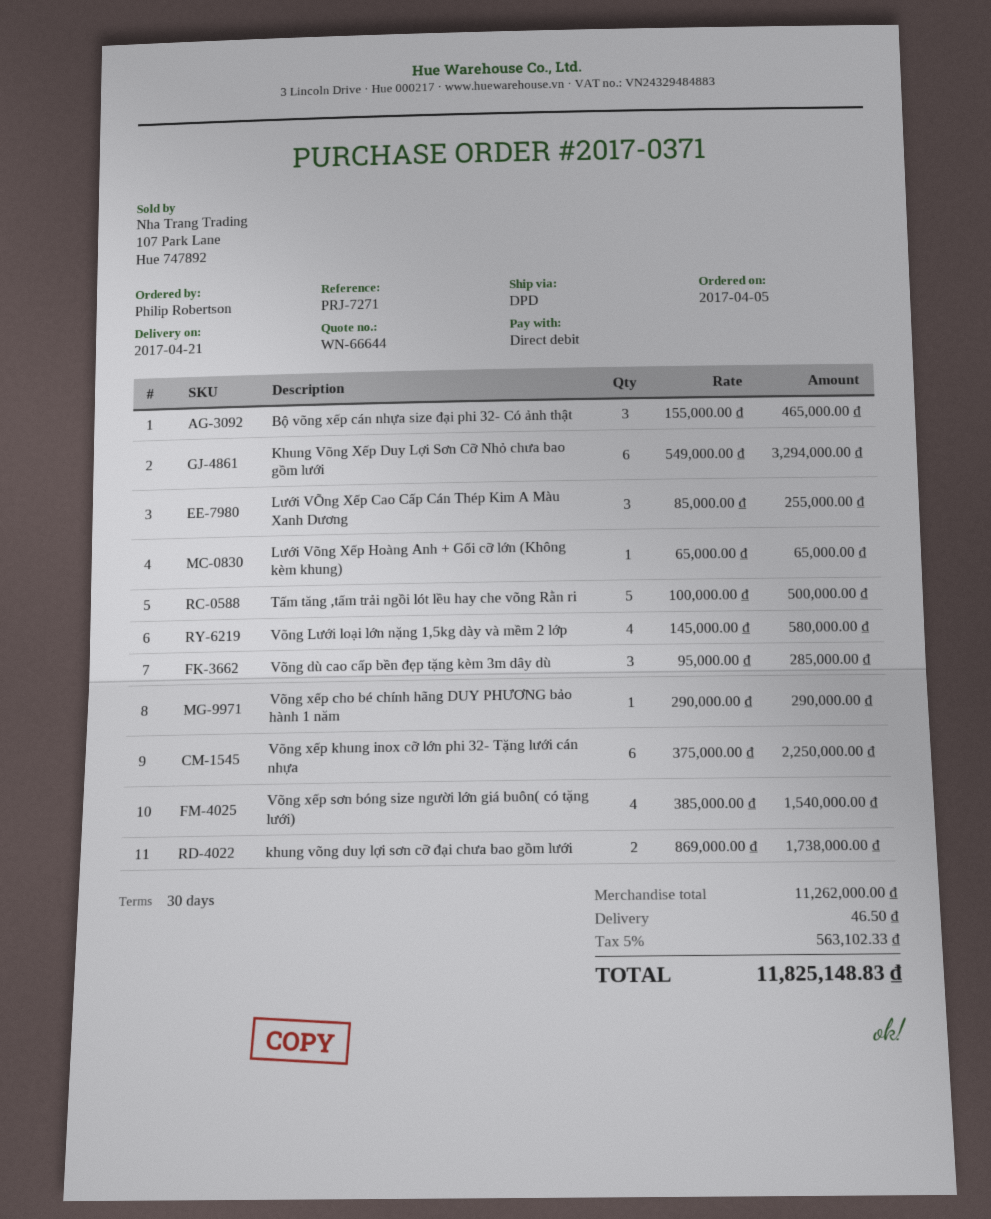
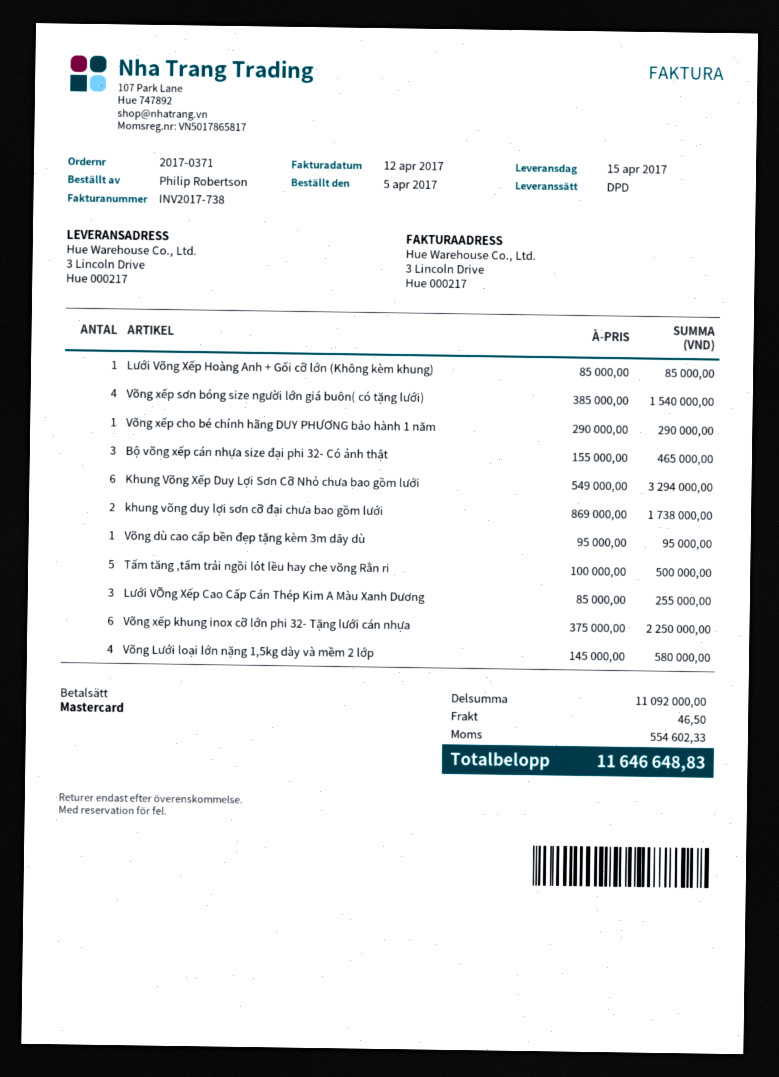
delivery date: 2017-04-21 -> 2017-04-15
payment method: direct debit -> Mastercard
Lưới Võng Xếp Hoàng Anh + Gối cỡ lớn (Không kèm khung): 1 x 65000.00 = 65000.00 -> 1 x 85000.00 = 85000.00
Võng dù cao cấp bền đẹp tặng kèm 3m dây dù: 3 x 95000.00 = 285000.00 -> 1 x 95000.00 = 95000.00
subtotal: 11262000.00 -> 11092000.00
tax: 563102.33 -> 554602.33
total: 11825148.83 -> 11646648.83

